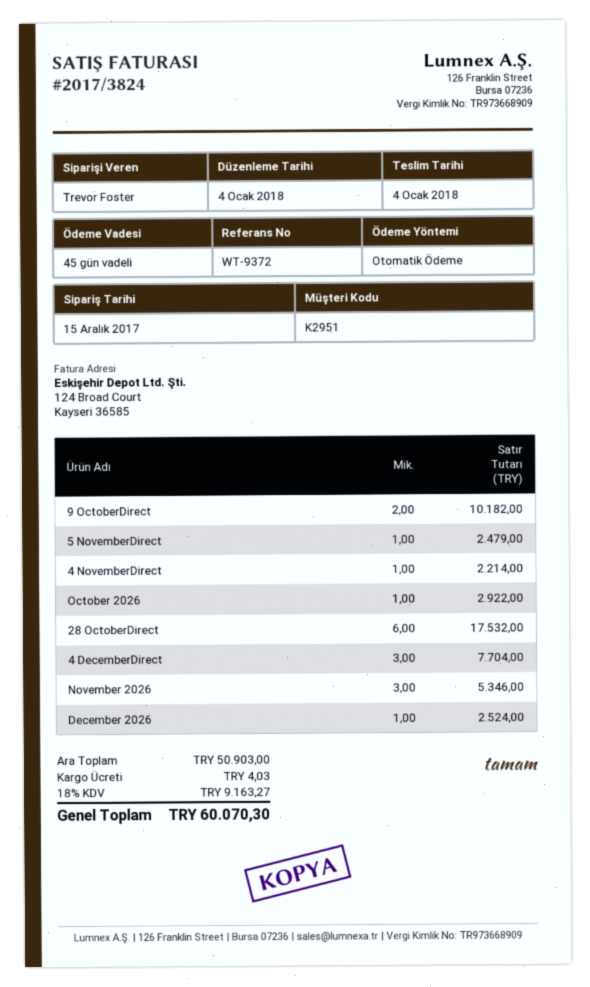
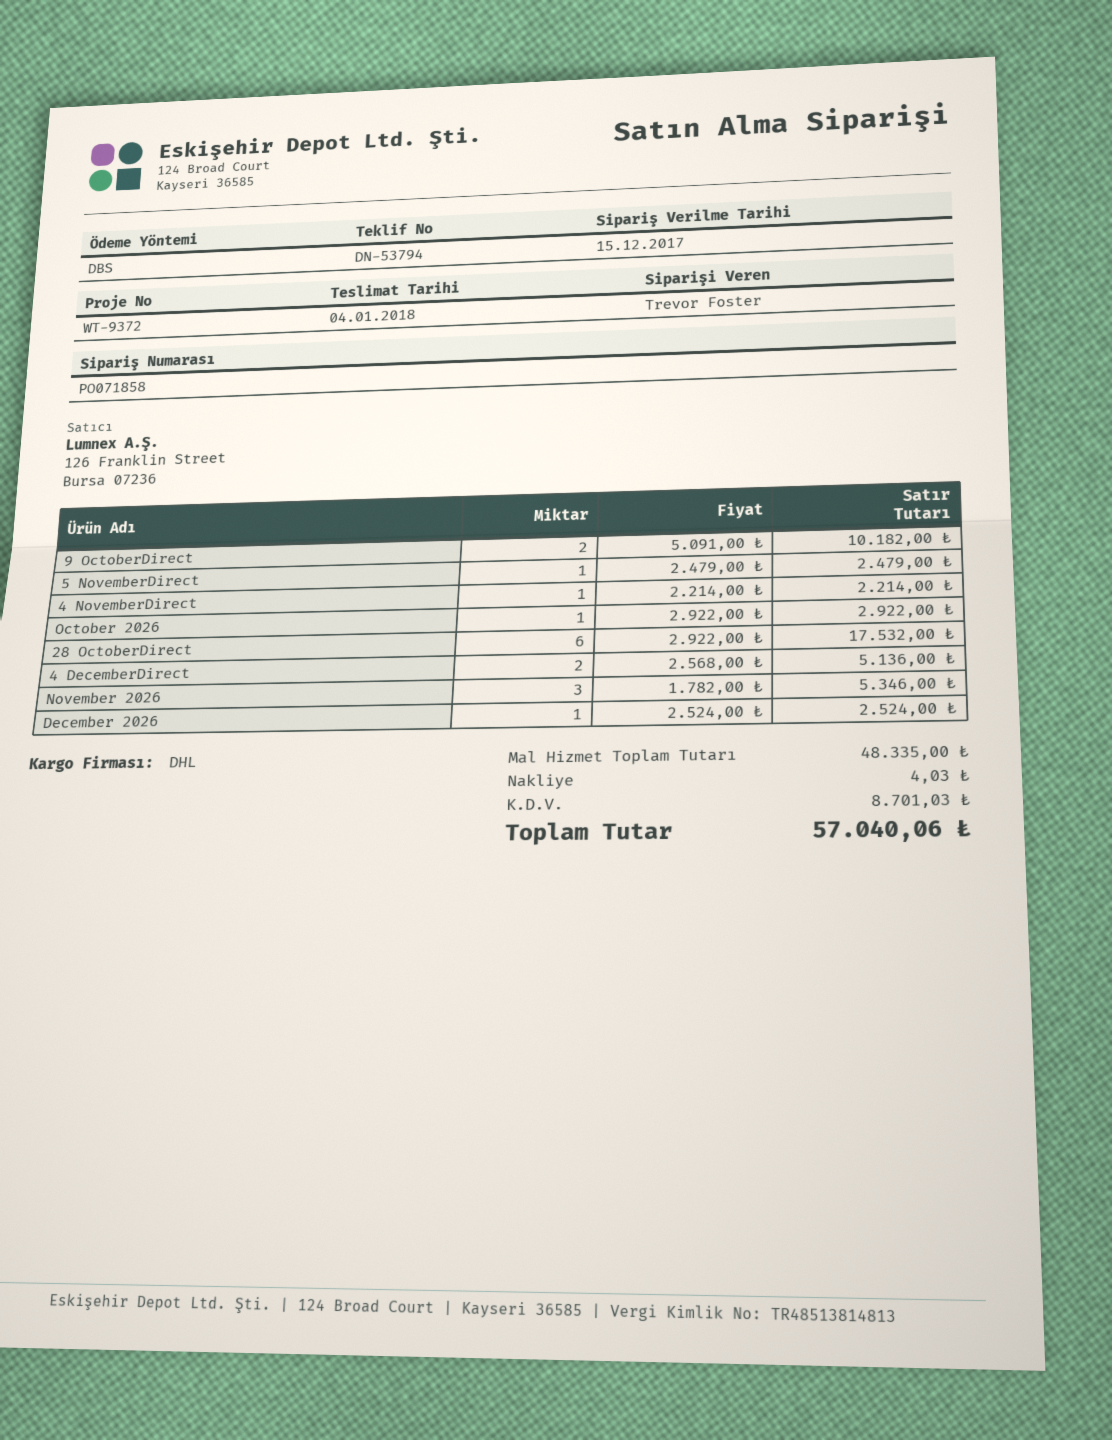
4 DecemberDirect: 3 for 7704.00 -> 2 for 5136.00
subtotal: 50903.00 -> 48335.00
tax: 9163.27 -> 8701.03
total: 60070.30 -> 57040.06

